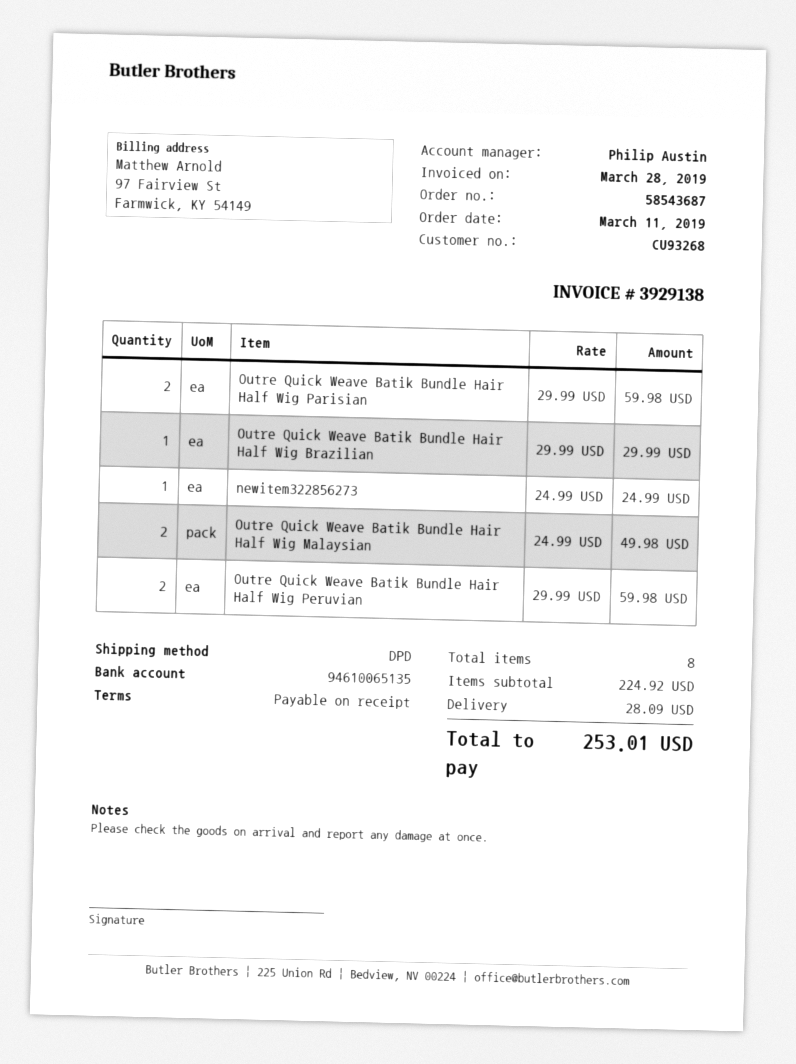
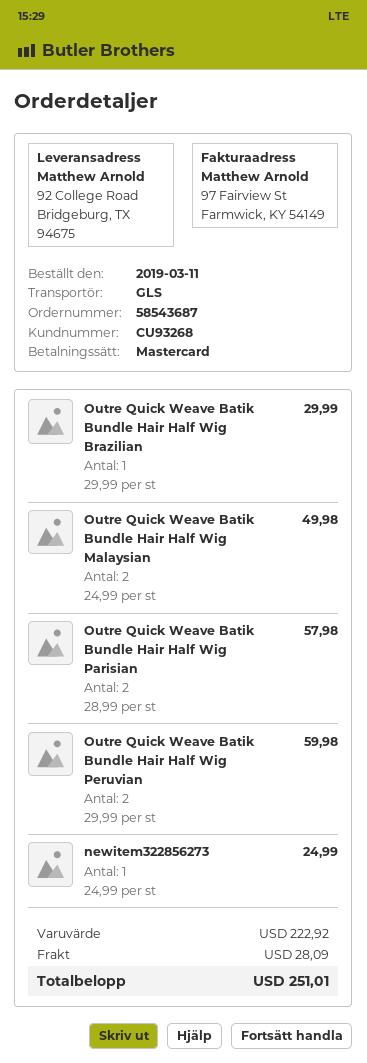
shipping method: DPD -> GLS
Outre Quick Weave Batik Bundle Hair Half Wig Parisian: 2 x 29.99 = 59.98 -> 2 x 28.99 = 57.98
subtotal: 224.92 -> 222.92
total: 253.01 -> 251.01

